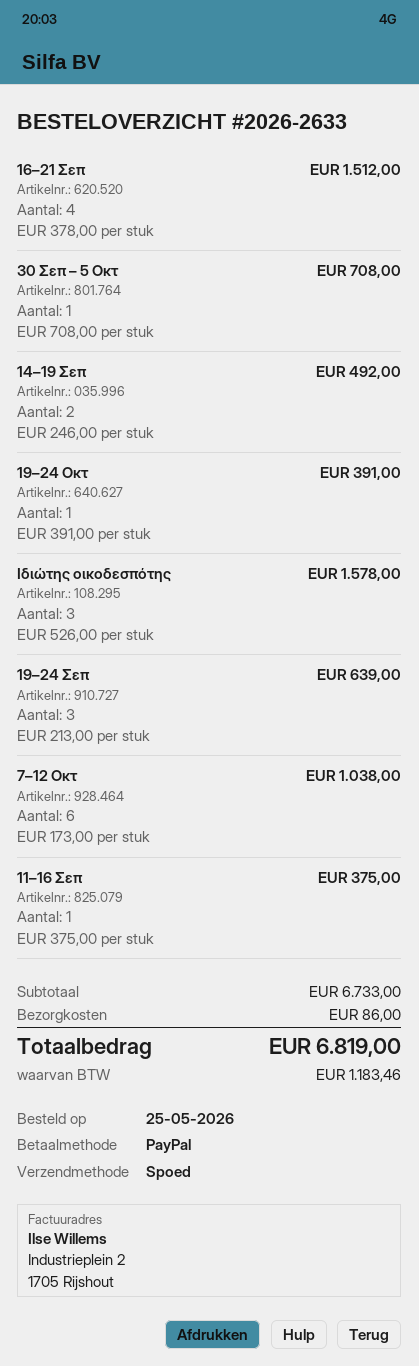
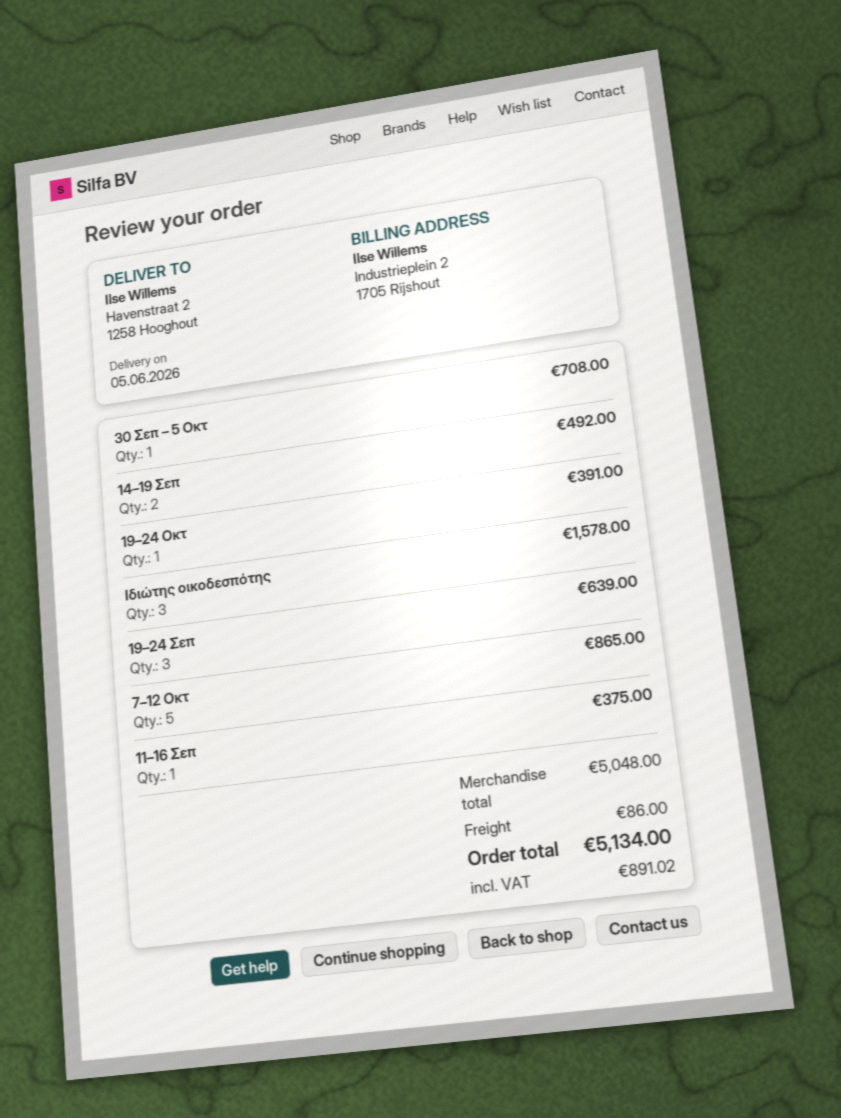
16–21 Σεπ: 4 for 1512.00 -> none
7–12 Οκτ: 6 for 1038.00 -> 5 for 865.00
subtotal: 6733.00 -> 5048.00
tax: 1183.46 -> 891.02
total: 6819.00 -> 5134.00

